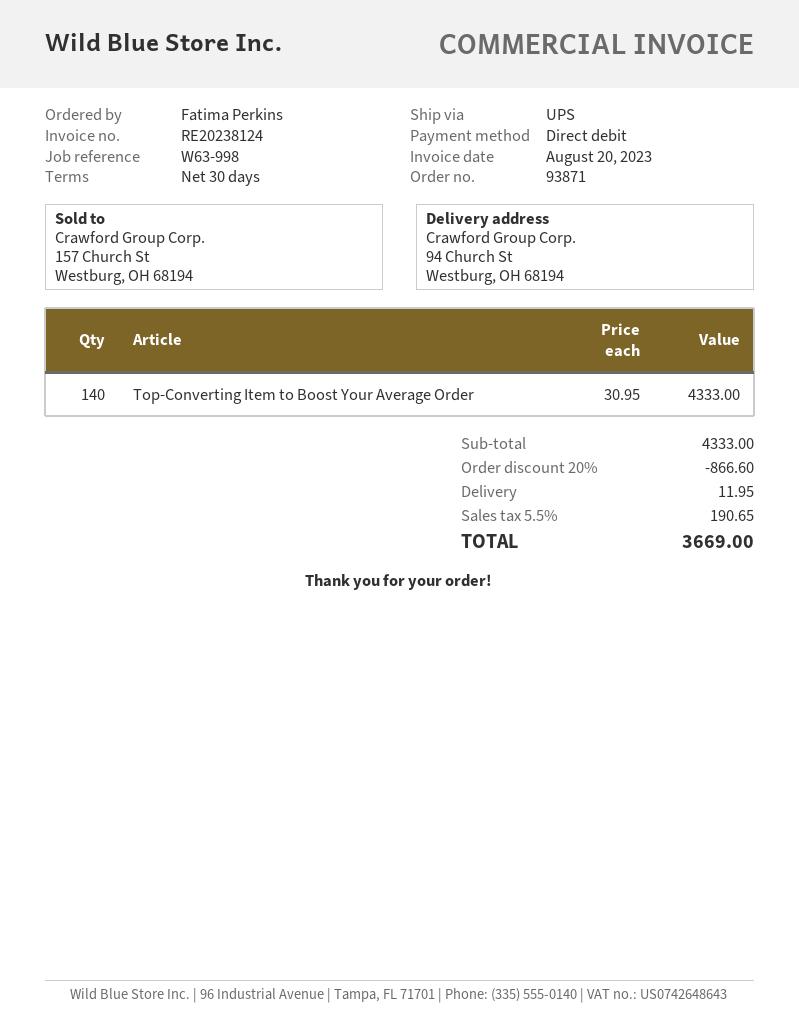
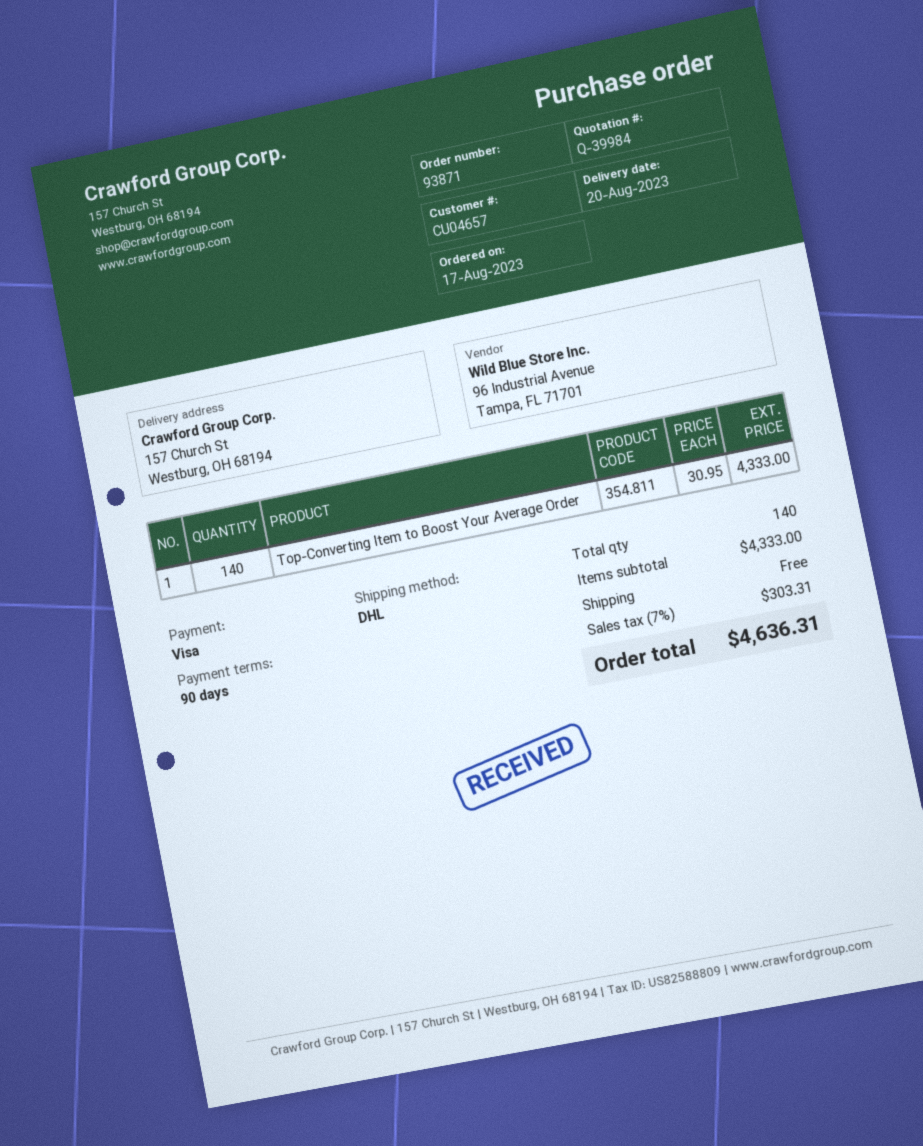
payment terms: 30 days -> 90 days
payment method: direct debit -> Visa
shipping method: UPS -> DHL
ship to: 94 Church St, Westburg, OH 68194 -> 157 Church St, Westburg, OH 68194
discount: 20% = 866.60 -> none
shipping: 11.95 -> 0.00
tax: 5.5% = 190.65 -> 7% = 303.31
total: 3669.00 -> 4636.31

